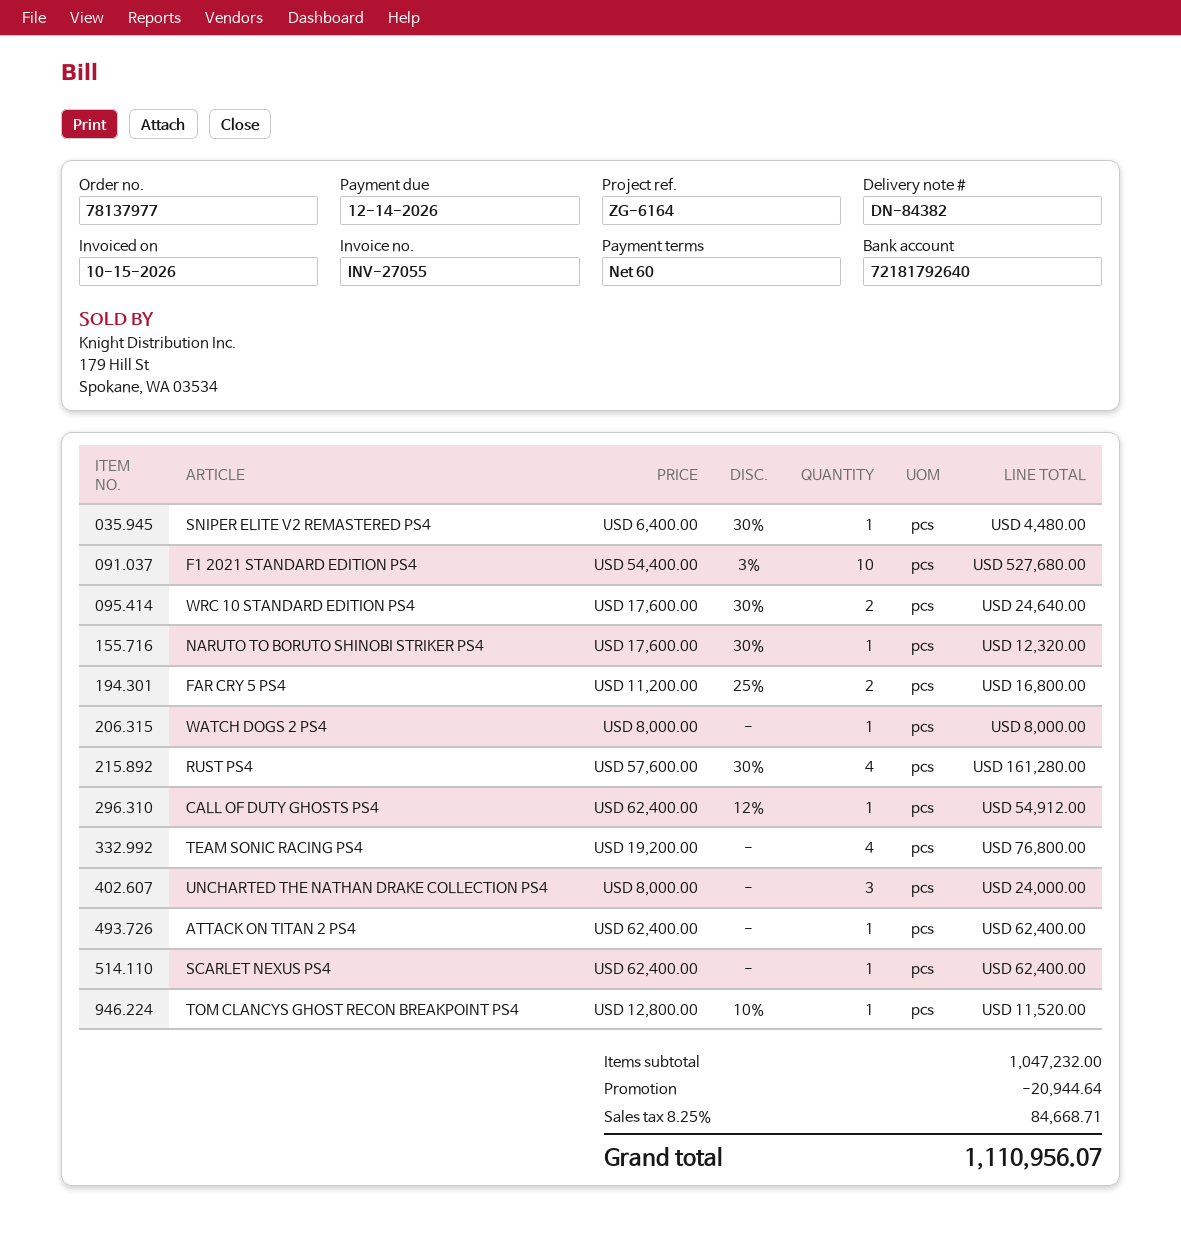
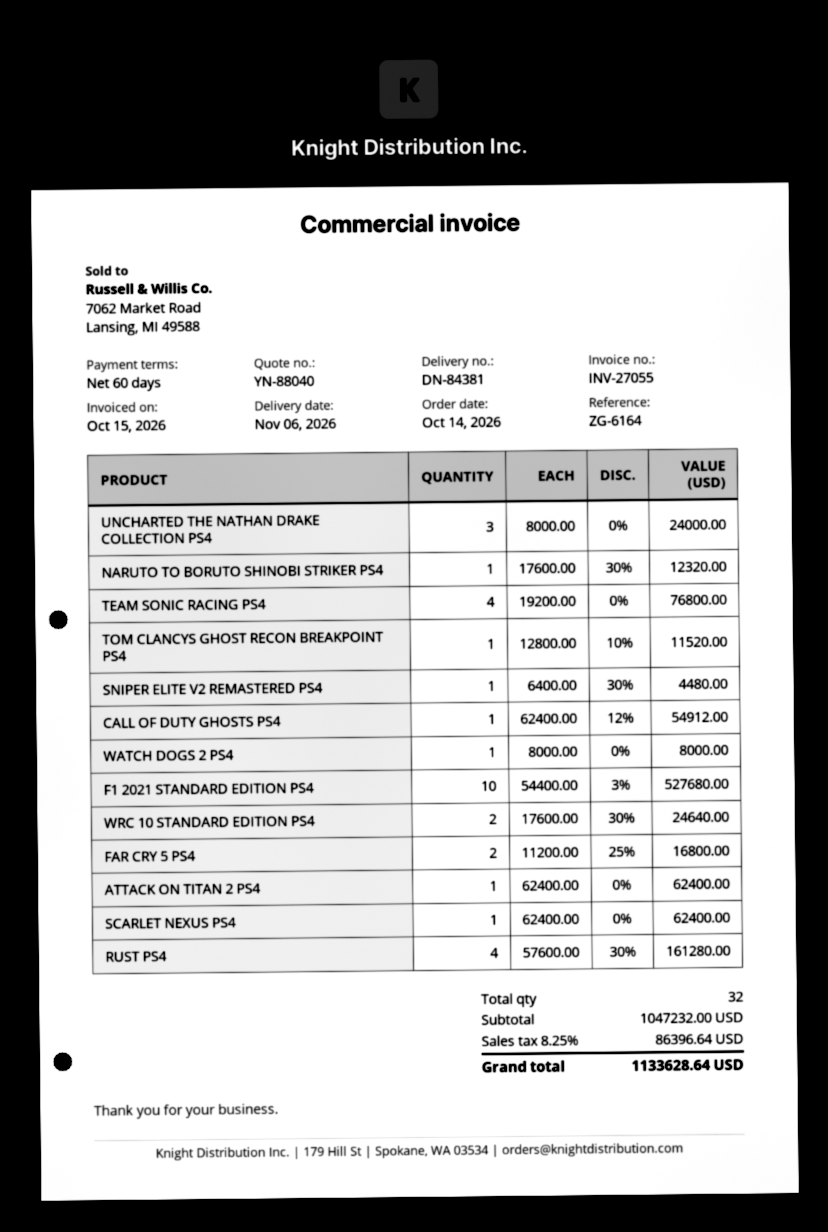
delivery note number: DN-84382 -> DN-84381
discount: 20944.64 -> none
tax: 8.25% = 84668.71 -> 8.25% = 86396.64
total: 1110956.07 -> 1133628.64

